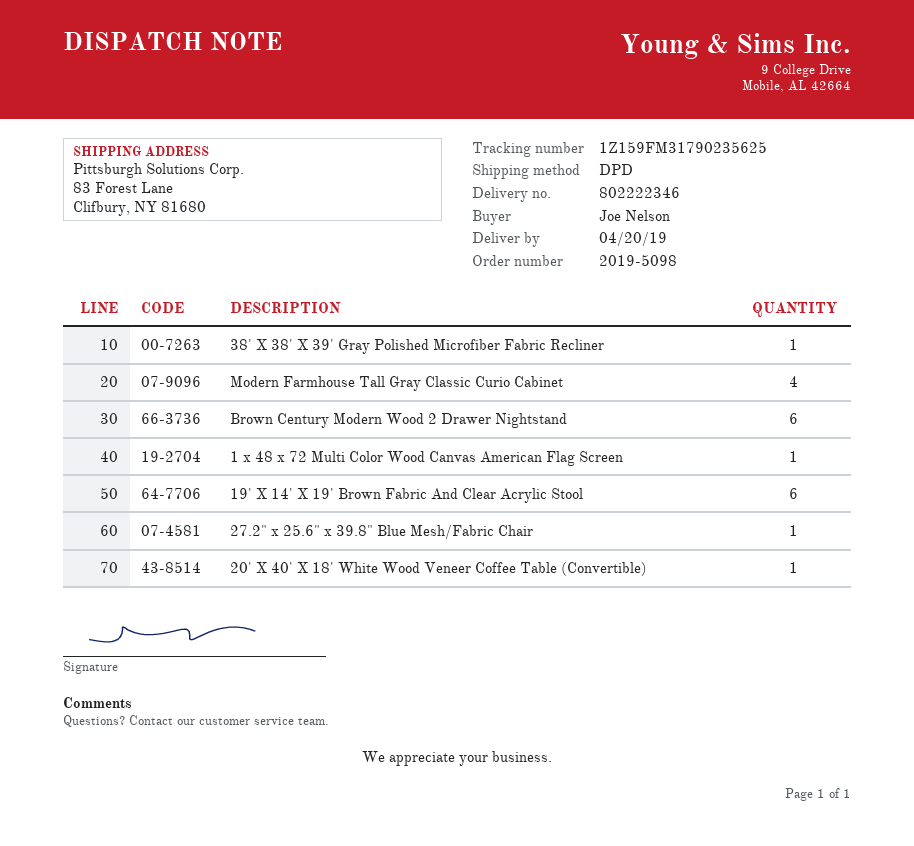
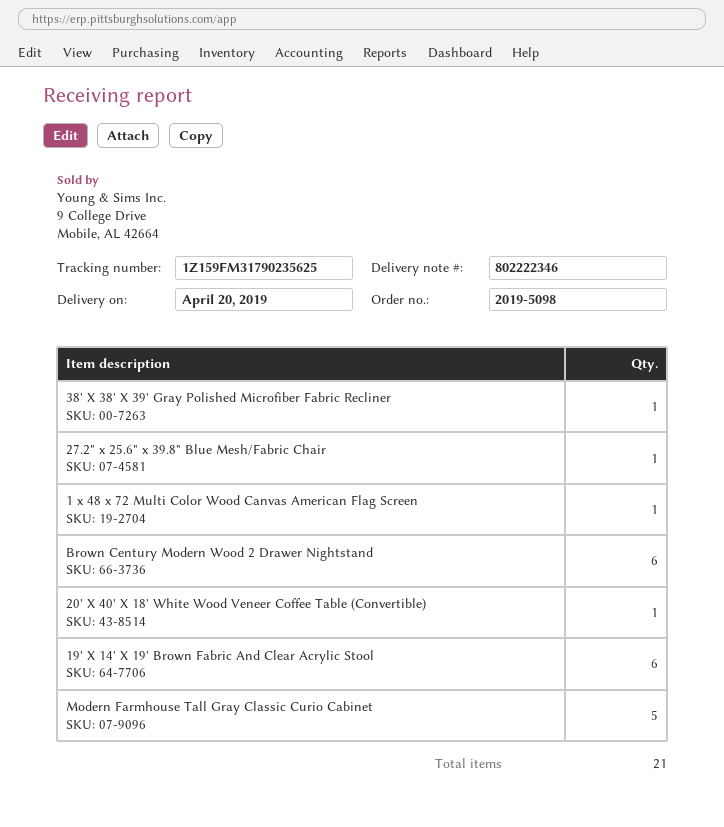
Modern Farmhouse Tall Gray Classic Curio Cabinet: 4 -> 5

